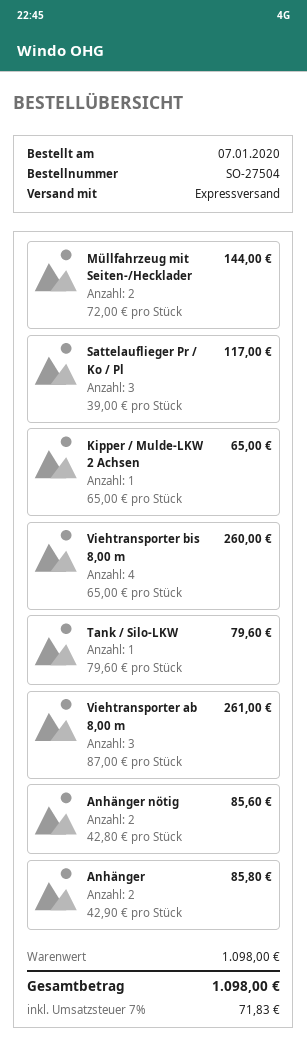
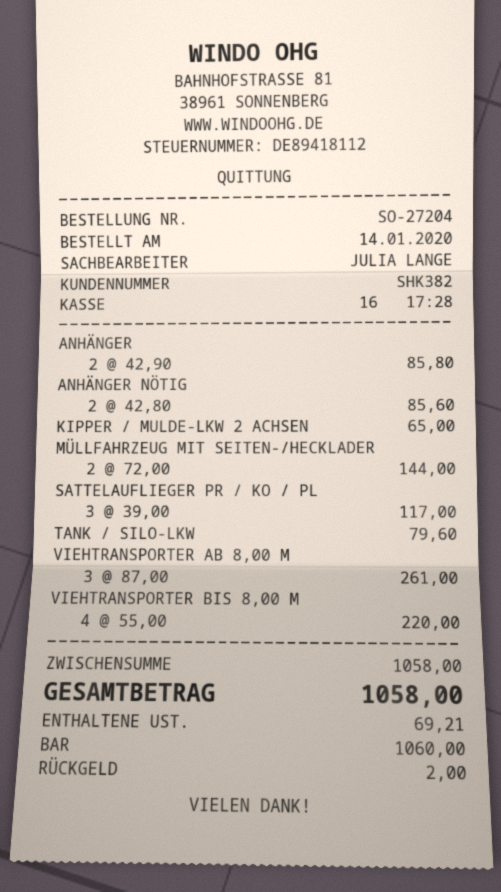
order number: SO-27504 -> SO-27204
order date: 2020-01-07 -> 2020-01-14
Viehtransporter bis 8,00 m: 4 x 65.00 = 260.00 -> 4 x 55.00 = 220.00
subtotal: 1098.00 -> 1058.00
tax: 71.83 -> 69.21
total: 1098.00 -> 1058.00

